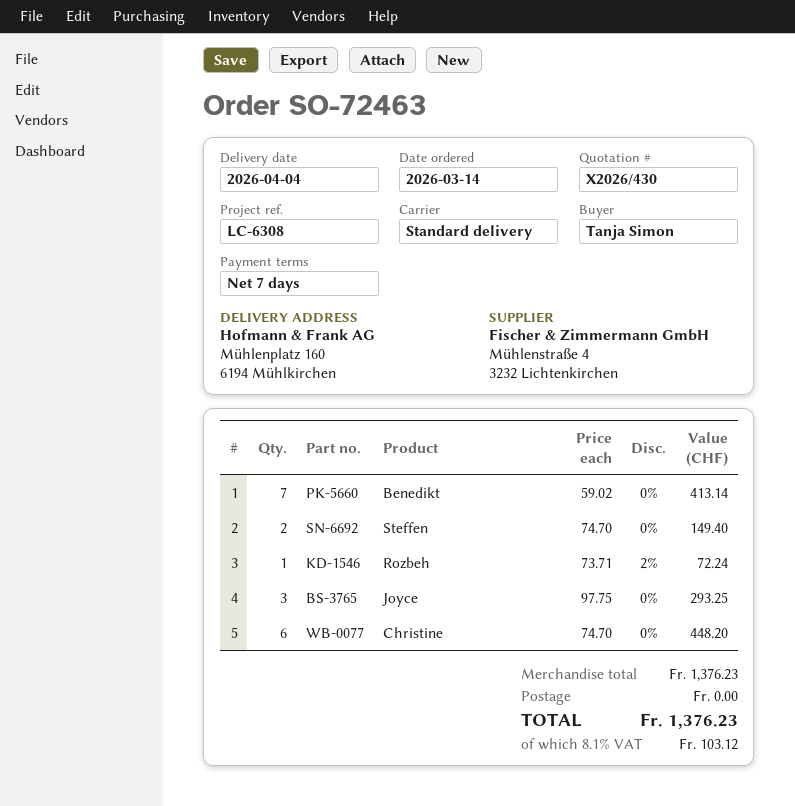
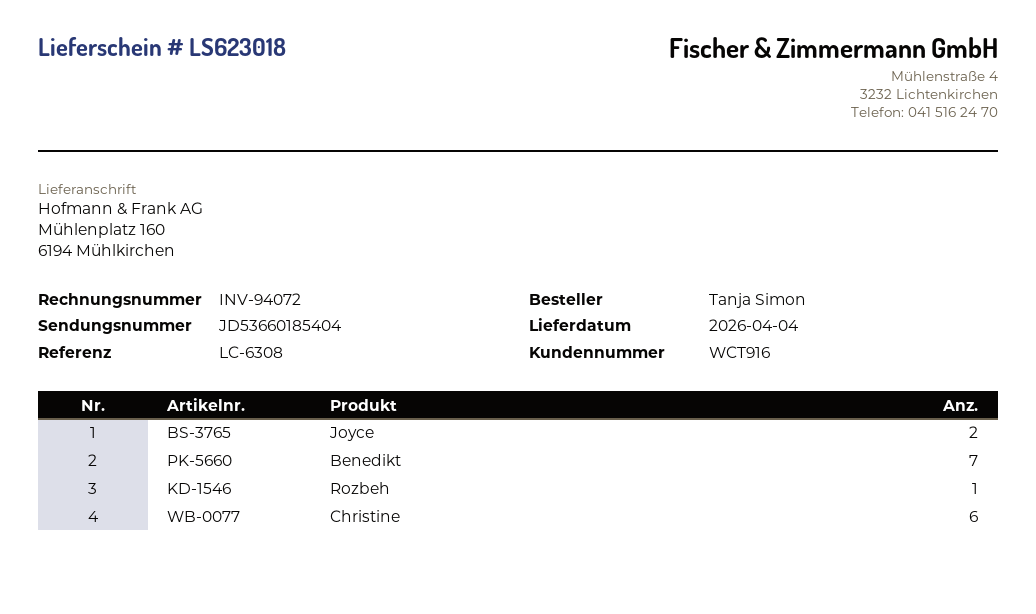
Steffen: 2 -> none
Joyce: 3 -> 2

